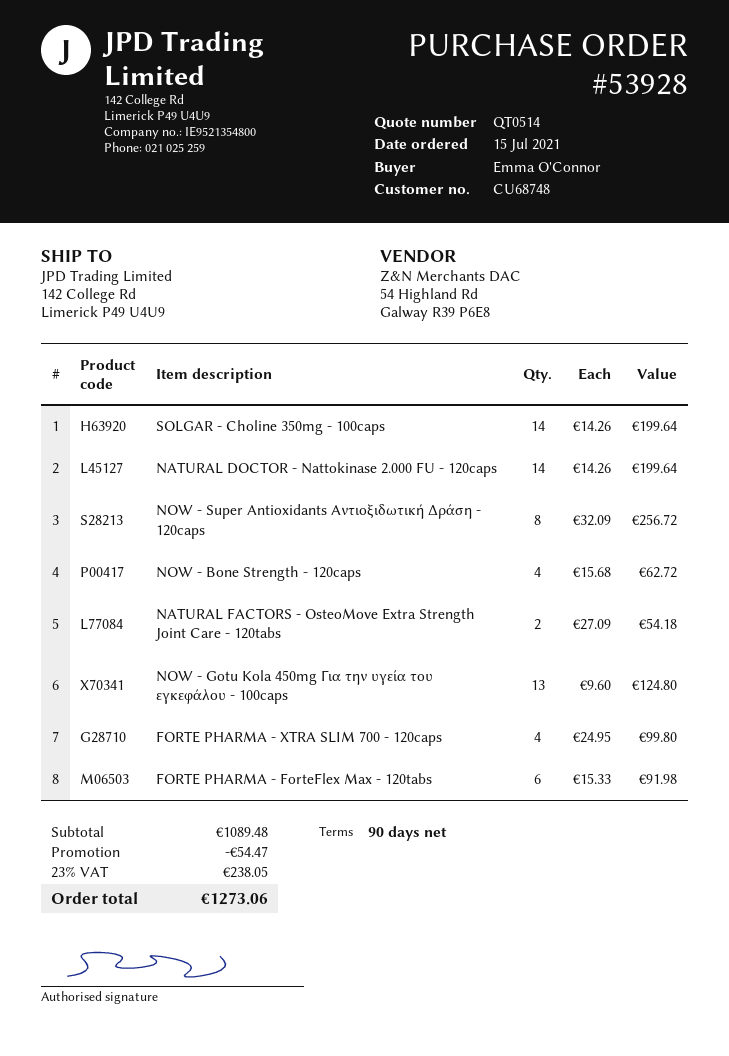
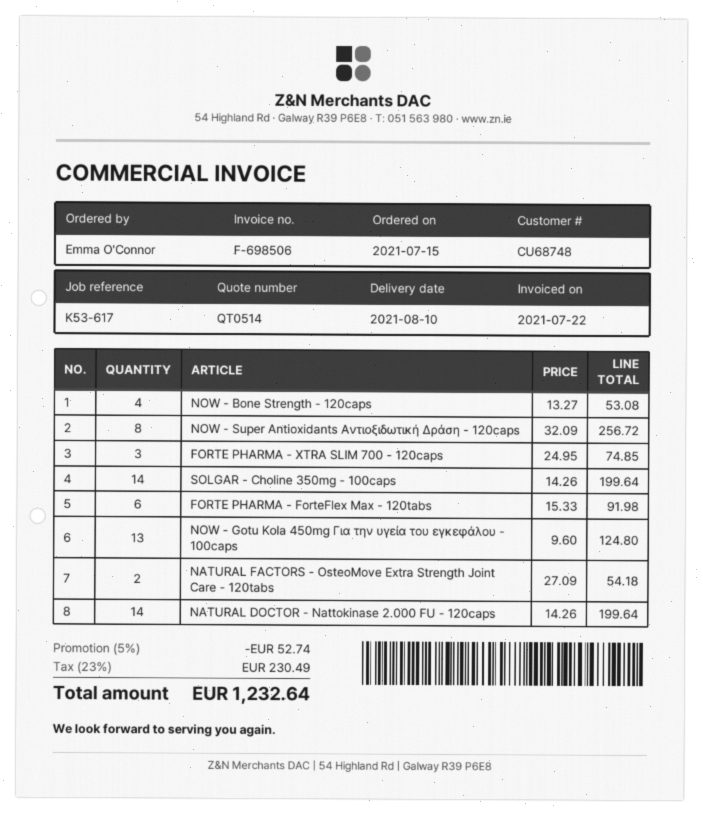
NOW - Bone Strength - 120caps: 4 x 15.68 = 62.72 -> 4 x 13.27 = 53.08
FORTE PHARMA - XTRA SLIM 700 - 120caps: 4 x 24.95 = 99.80 -> 3 x 24.95 = 74.85
discount: 54.47 -> 52.74
tax: 23% = 238.05 -> 23% = 230.49
total: 1273.06 -> 1232.64

